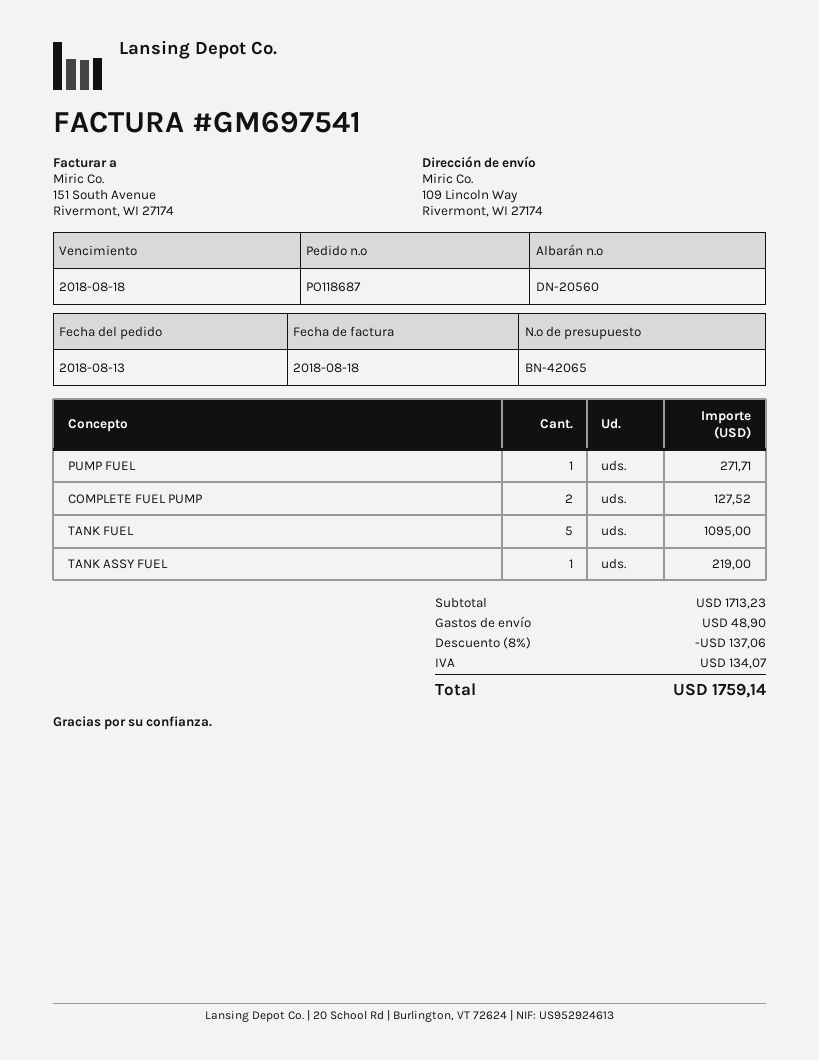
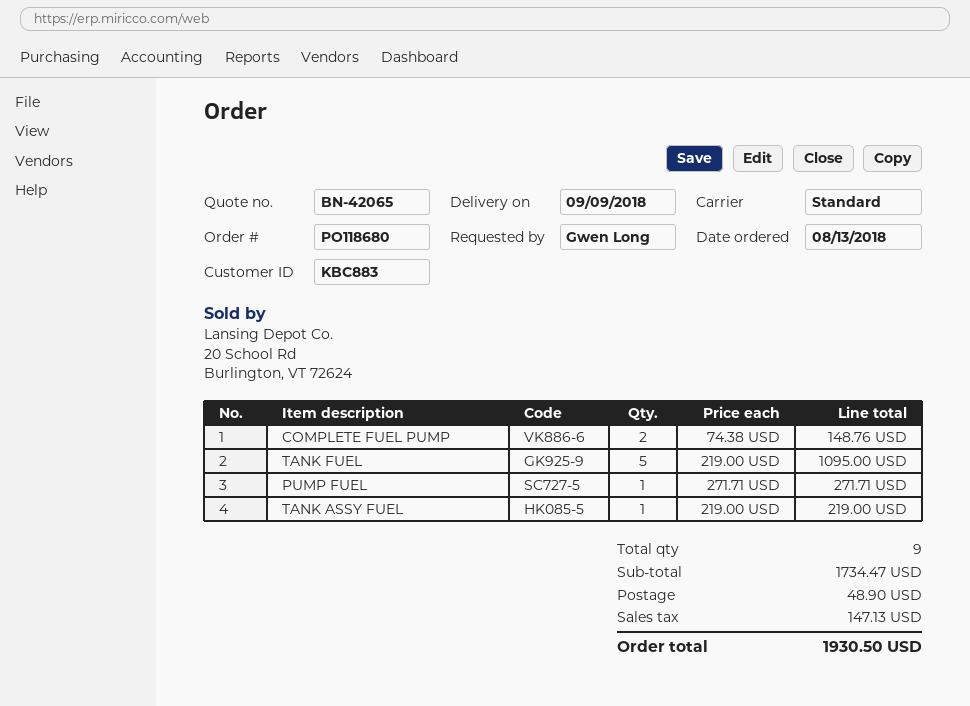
order number: PO118687 -> PO118680
COMPLETE FUEL PUMP: 2 for 127.52 -> 2 for 148.76
subtotal: 1713.23 -> 1734.47
discount: 8% = 137.06 -> none
tax: 134.07 -> 147.13
total: 1759.14 -> 1930.50

